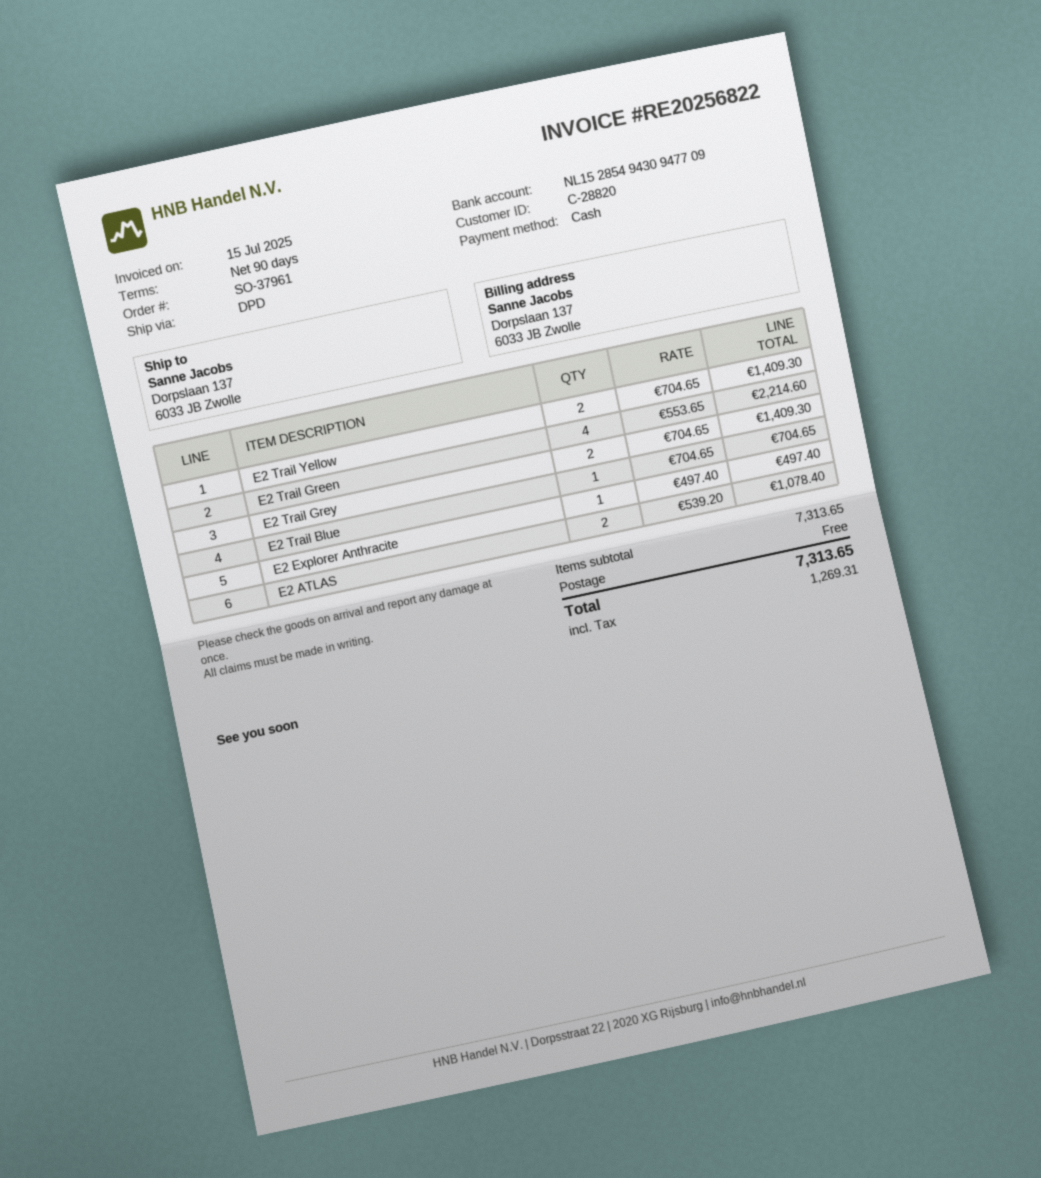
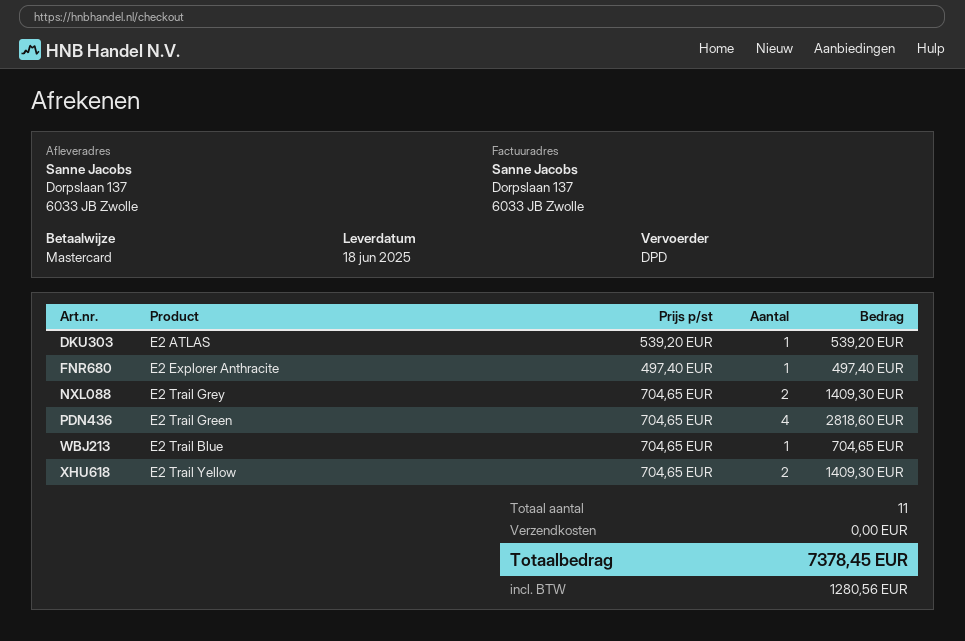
payment method: cash -> Mastercard
E2 Trail Green: 4 x 553.65 = 2214.60 -> 4 x 704.65 = 2818.60
E2 ATLAS: 2 x 539.20 = 1078.40 -> 1 x 539.20 = 539.20
tax: 1269.31 -> 1280.56
total: 7313.65 -> 7378.45

